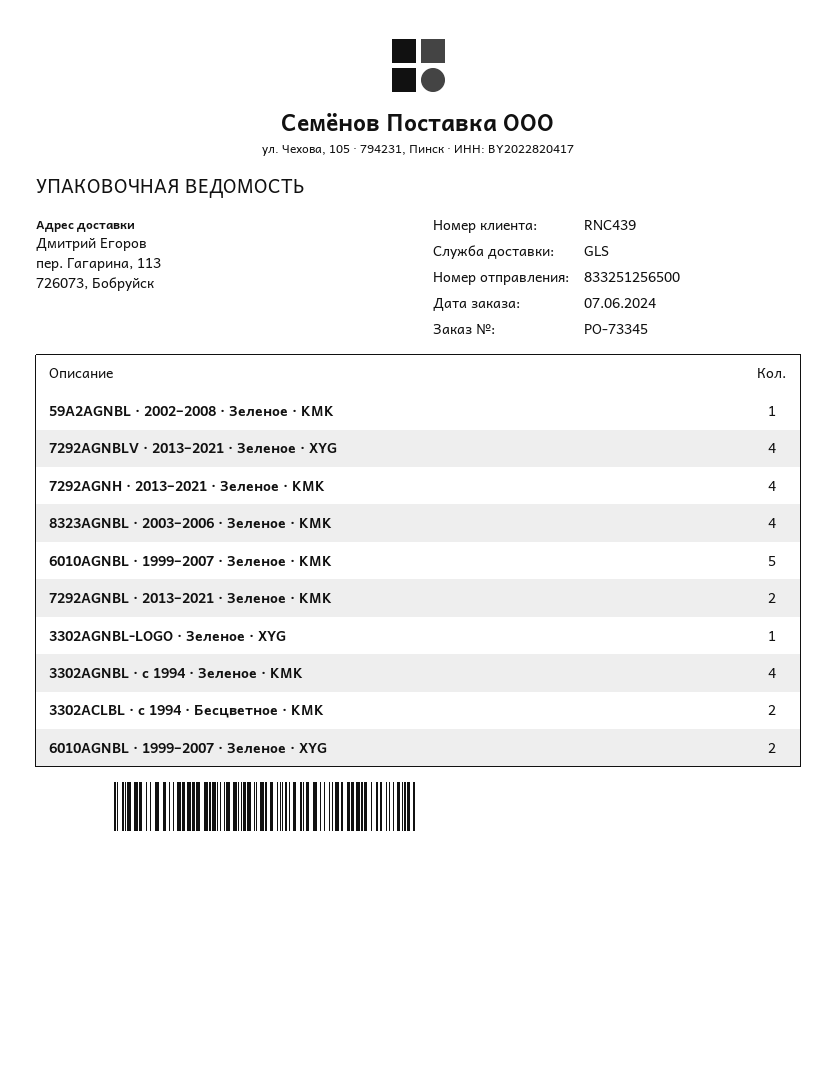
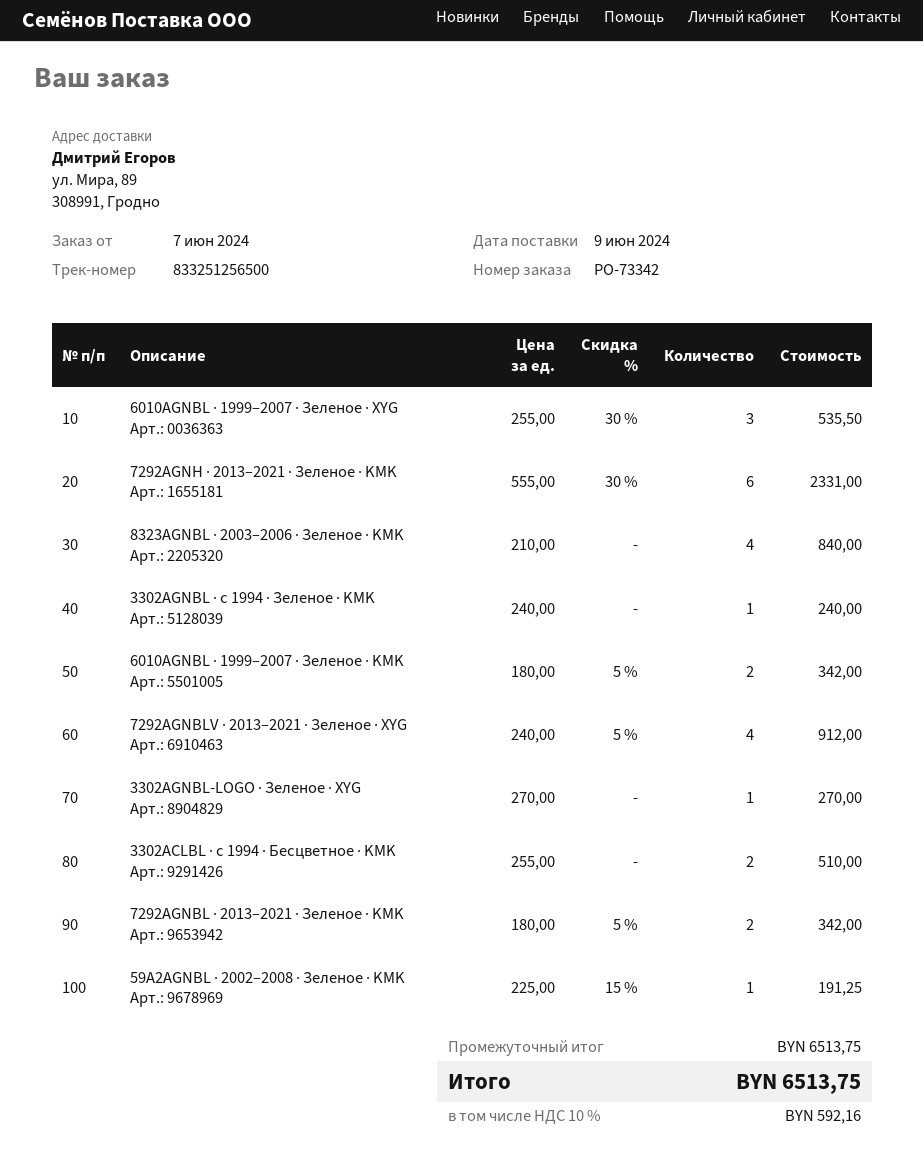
order number: PO-73345 -> PO-73342
ship to: пер. Гагарина, 113, 726073, Бобруйск -> ул. Мира, 89, 308991, Гродно
7292AGNH · 2013–2021 · Зеленое · KMK: 4 -> 6
6010AGNBL · 1999–2007 · Зеленое · KMK: 5 -> 2
3302AGNBL · с 1994 · Зеленое · KMK: 4 -> 1
6010AGNBL · 1999–2007 · Зеленое · XYG: 2 -> 3

